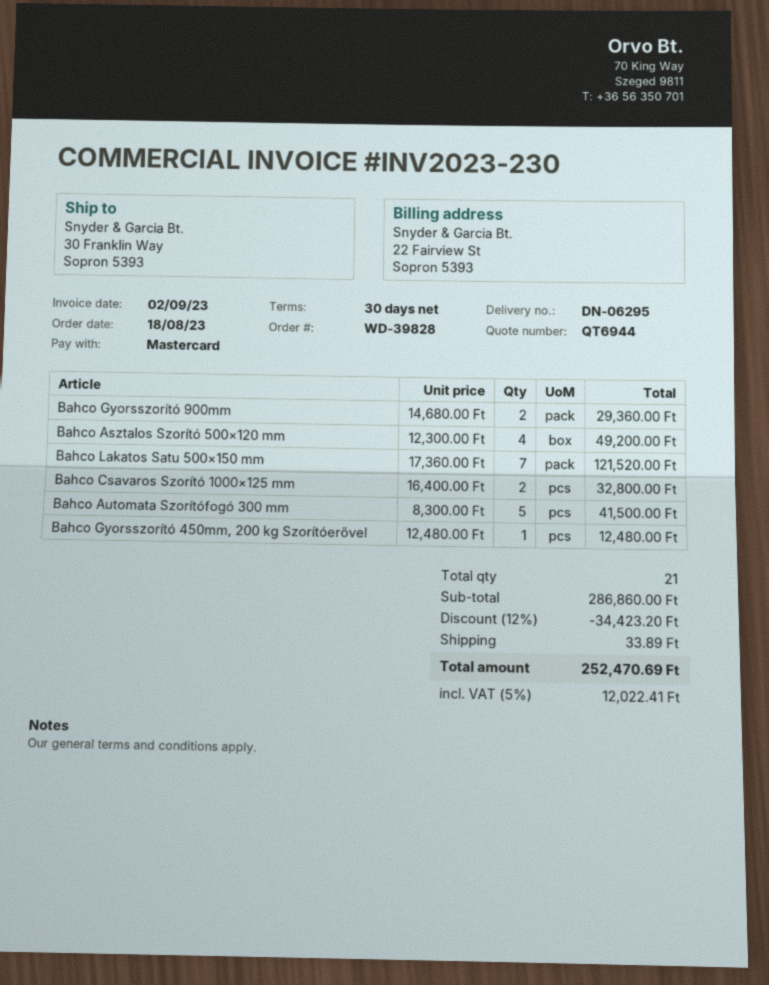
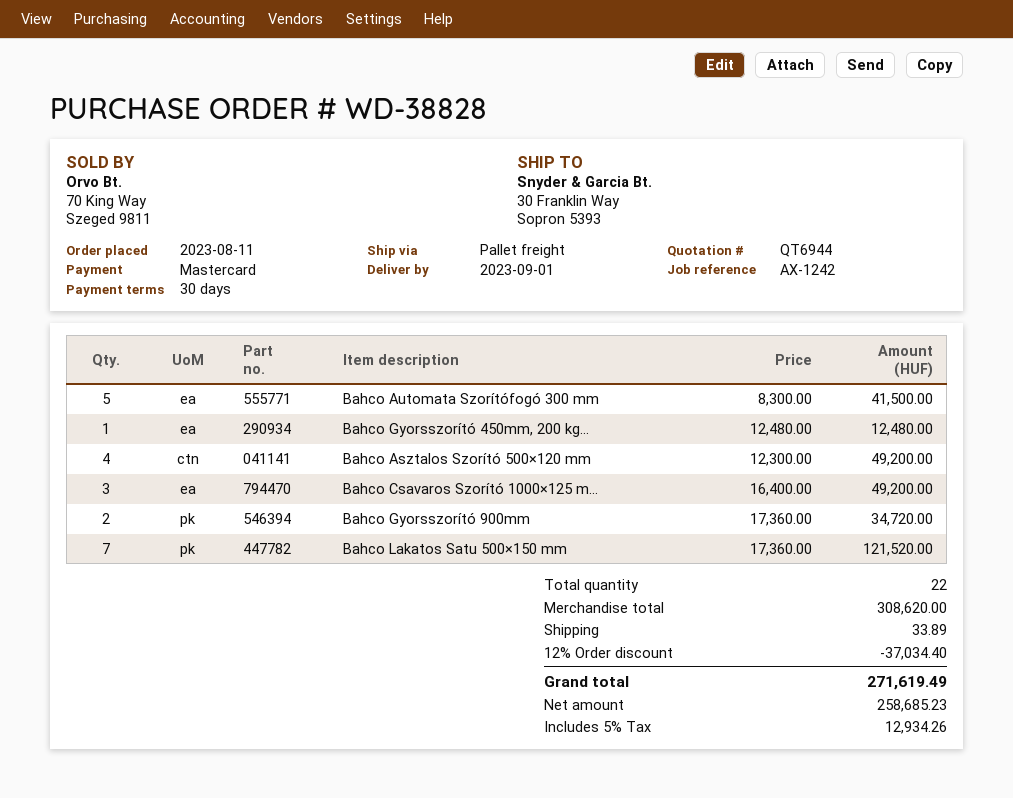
order number: WD-39828 -> WD-38828
order date: 2023-08-18 -> 2023-08-11
Bahco Gyorsszorító 900mm: 2 x 14680.00 = 29360.00 -> 2 x 17360.00 = 34720.00
Bahco Csavaros Szorító 1000×125 mm: 2 x 16400.00 = 32800.00 -> 3 x 16400.00 = 49200.00
total quantity: 21 -> 22
subtotal: 286860.00 -> 308620.00
discount: 12% = 34423.20 -> 12% = 37034.40
tax: 5% = 12022.41 -> 5% = 12934.26
total: 252470.69 -> 271619.49

